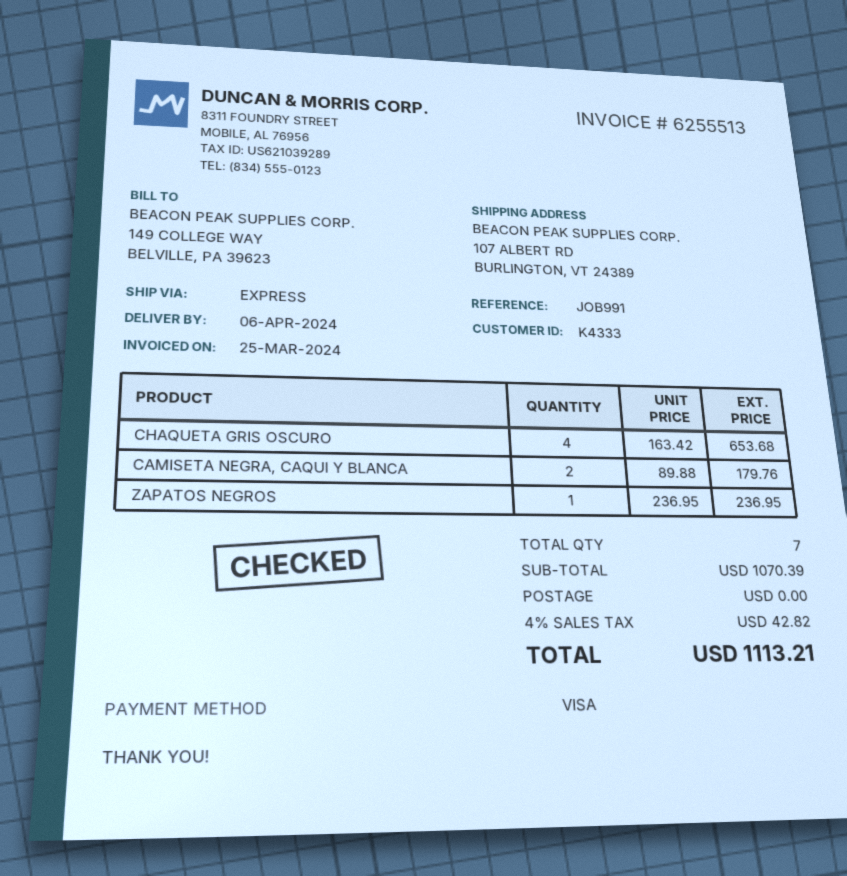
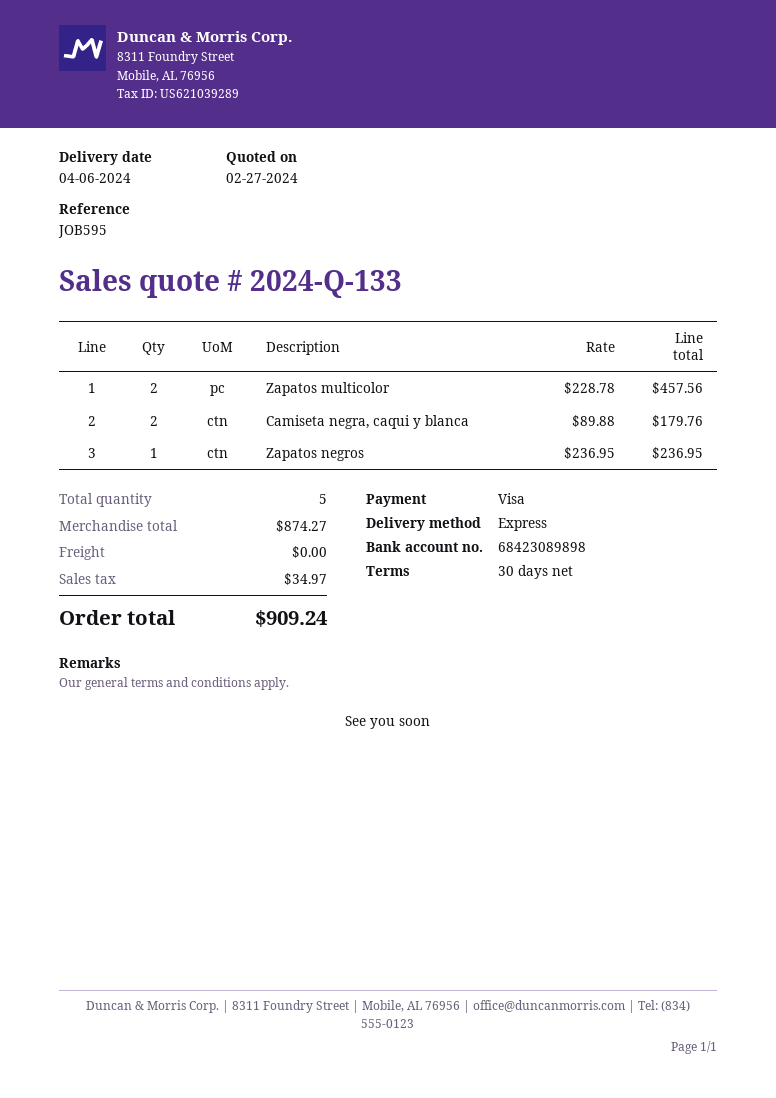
reference: JOB991 -> JOB595
CHAQUETA GRIS OSCURO: 4 x 163.42 = 653.68 -> none
Zapatos multicolor: none -> 2 x 228.78 = 457.56
total quantity: 7 -> 5
subtotal: 1070.39 -> 874.27
tax: 42.82 -> 34.97
total: 1113.21 -> 909.24

